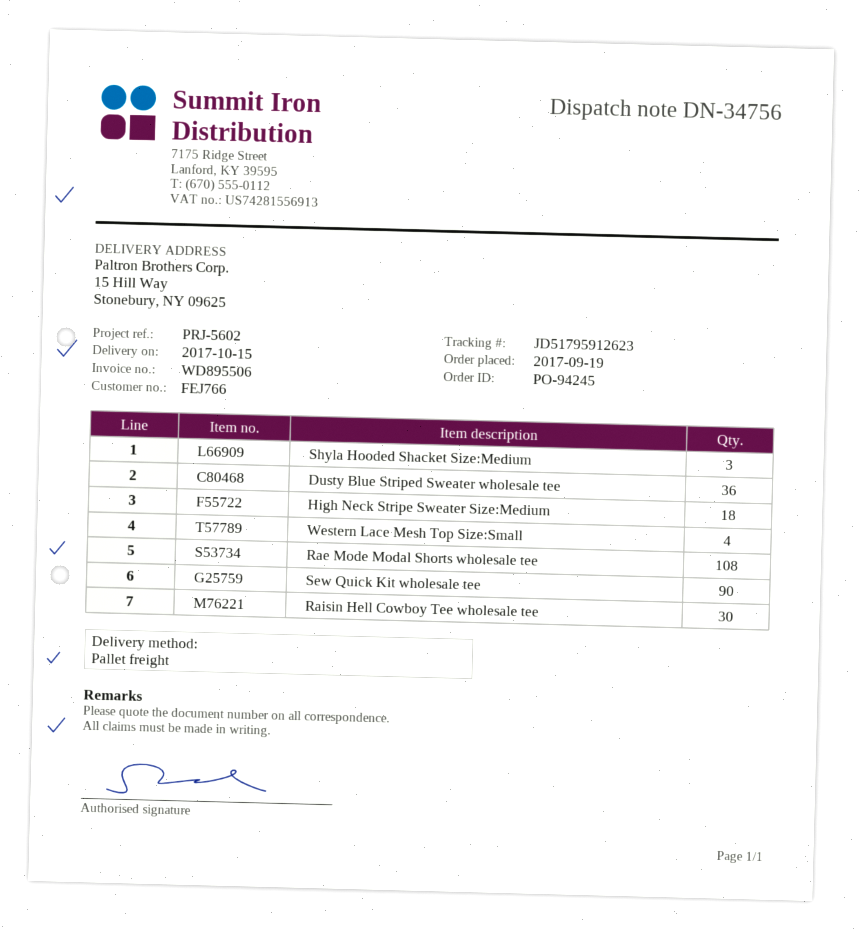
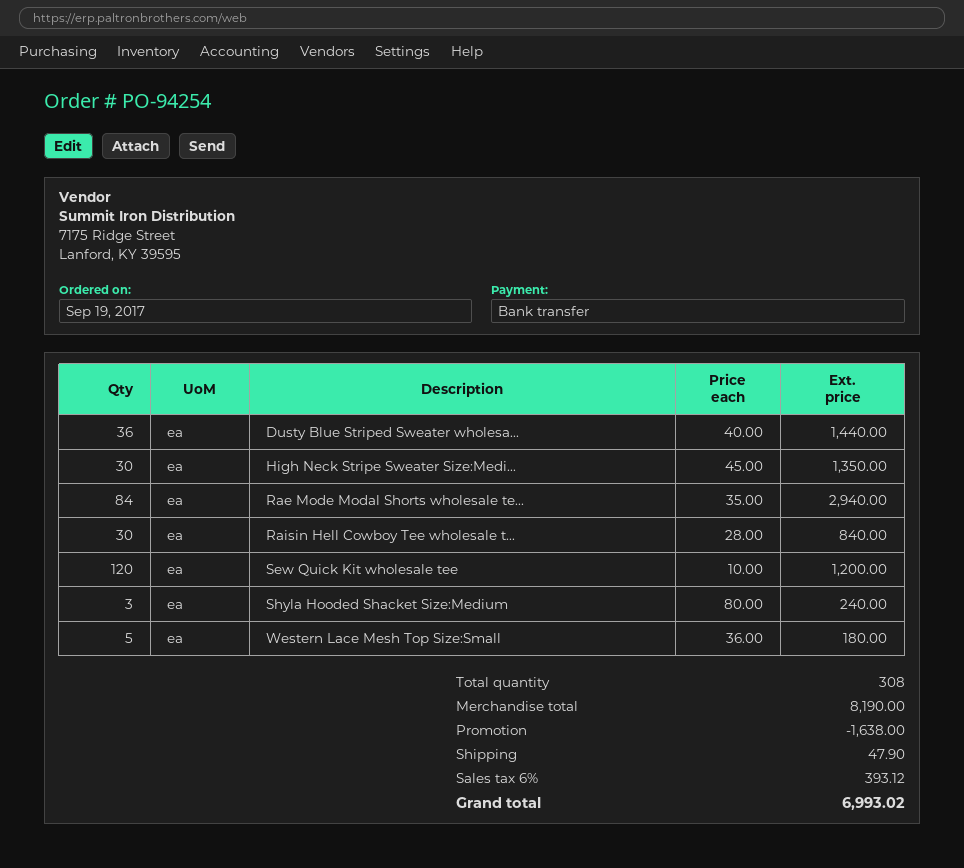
order number: PO-94245 -> PO-94254
High Neck Stripe Sweater Size:Medium: 18 -> 30
Western Lace Mesh Top Size:Small: 4 -> 5
Rae Mode Modal Shorts wholesale tee: 108 -> 84
Sew Quick Kit wholesale tee: 90 -> 120

